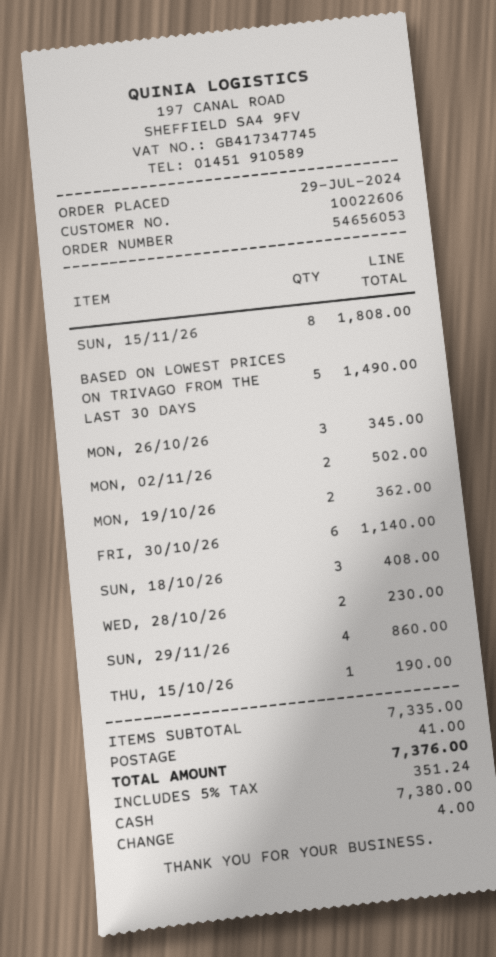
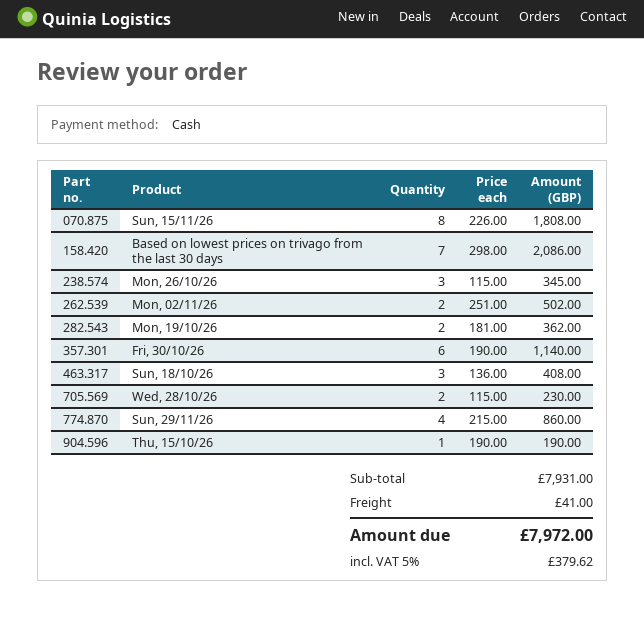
BASED ON LOWEST PRICES ON TRIVAGO FROM THE LAST 30 DAYS: 5 for 1490.00 -> 7 for 2086.00
subtotal: 7335.00 -> 7931.00
tax: 5% = 351.24 -> 5% = 379.62
total: 7376.00 -> 7972.00

